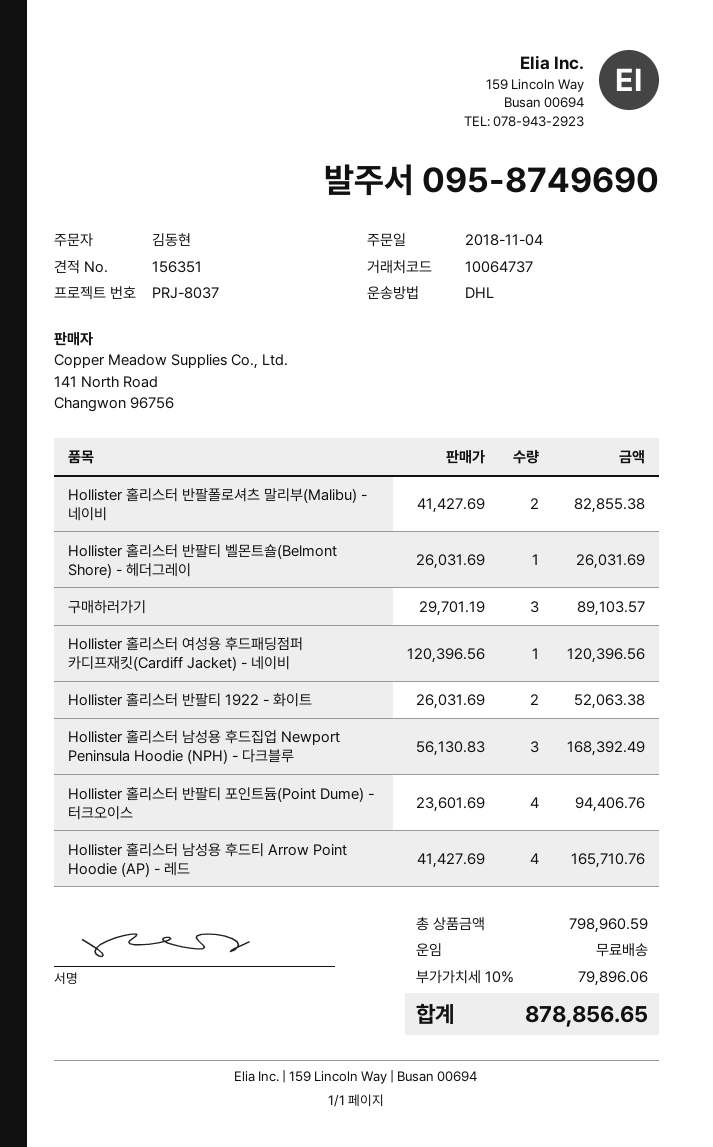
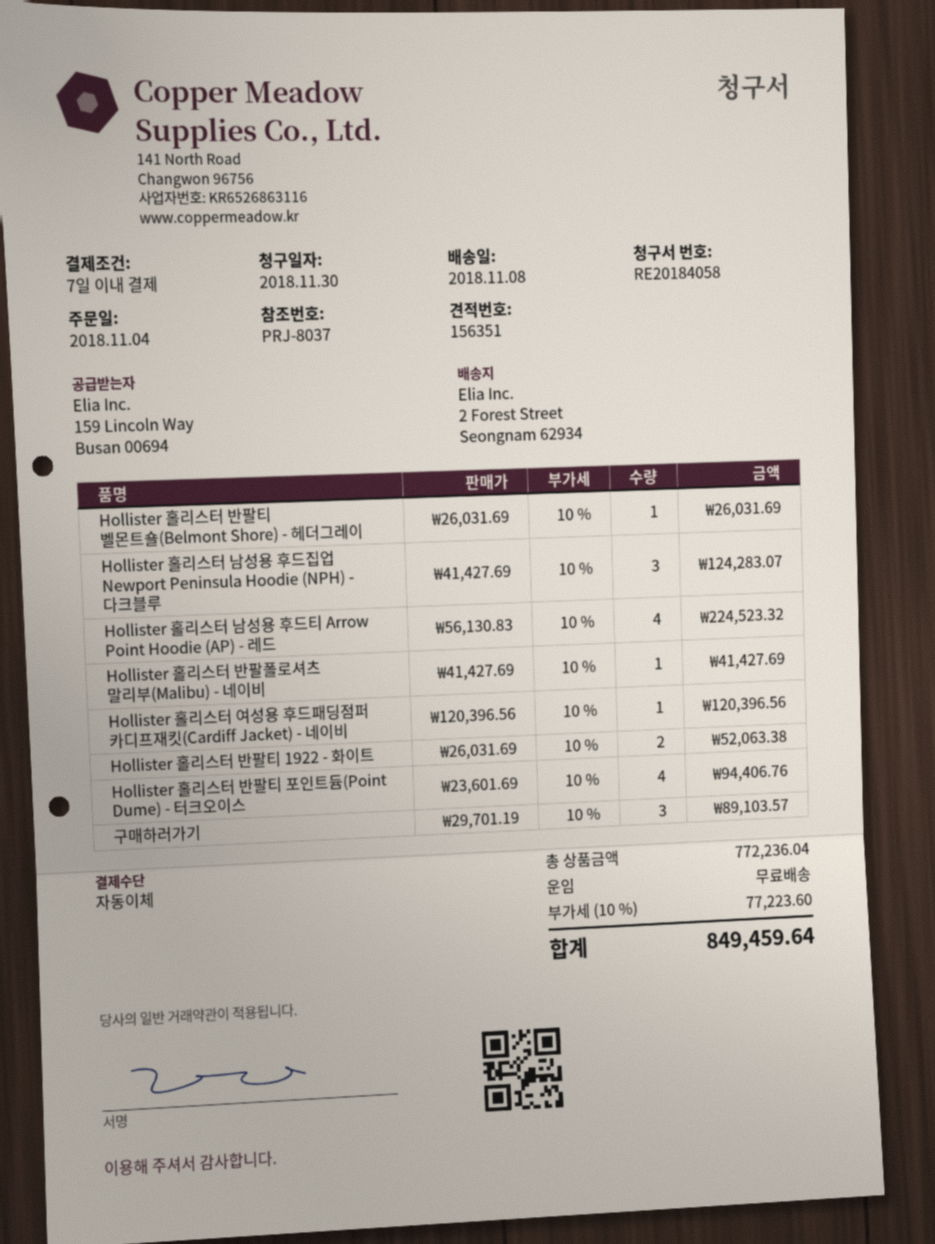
Hollister 홀리스터 반팔폴로셔츠 말리부(Malibu) - 네이비: 2 x 41427.69 = 82855.38 -> 1 x 41427.69 = 41427.69
Hollister 홀리스터 남성용 후드집업 Newport Peninsula Hoodie (NPH) - 다크블루: 3 x 56130.83 = 168392.49 -> 3 x 41427.69 = 124283.07
Hollister 홀리스터 남성용 후드티 Arrow Point Hoodie (AP) - 레드: 4 x 41427.69 = 165710.76 -> 4 x 56130.83 = 224523.32
subtotal: 798960.59 -> 772236.04
tax: 10% = 79896.06 -> 10% = 77223.60
total: 878856.65 -> 849459.64

